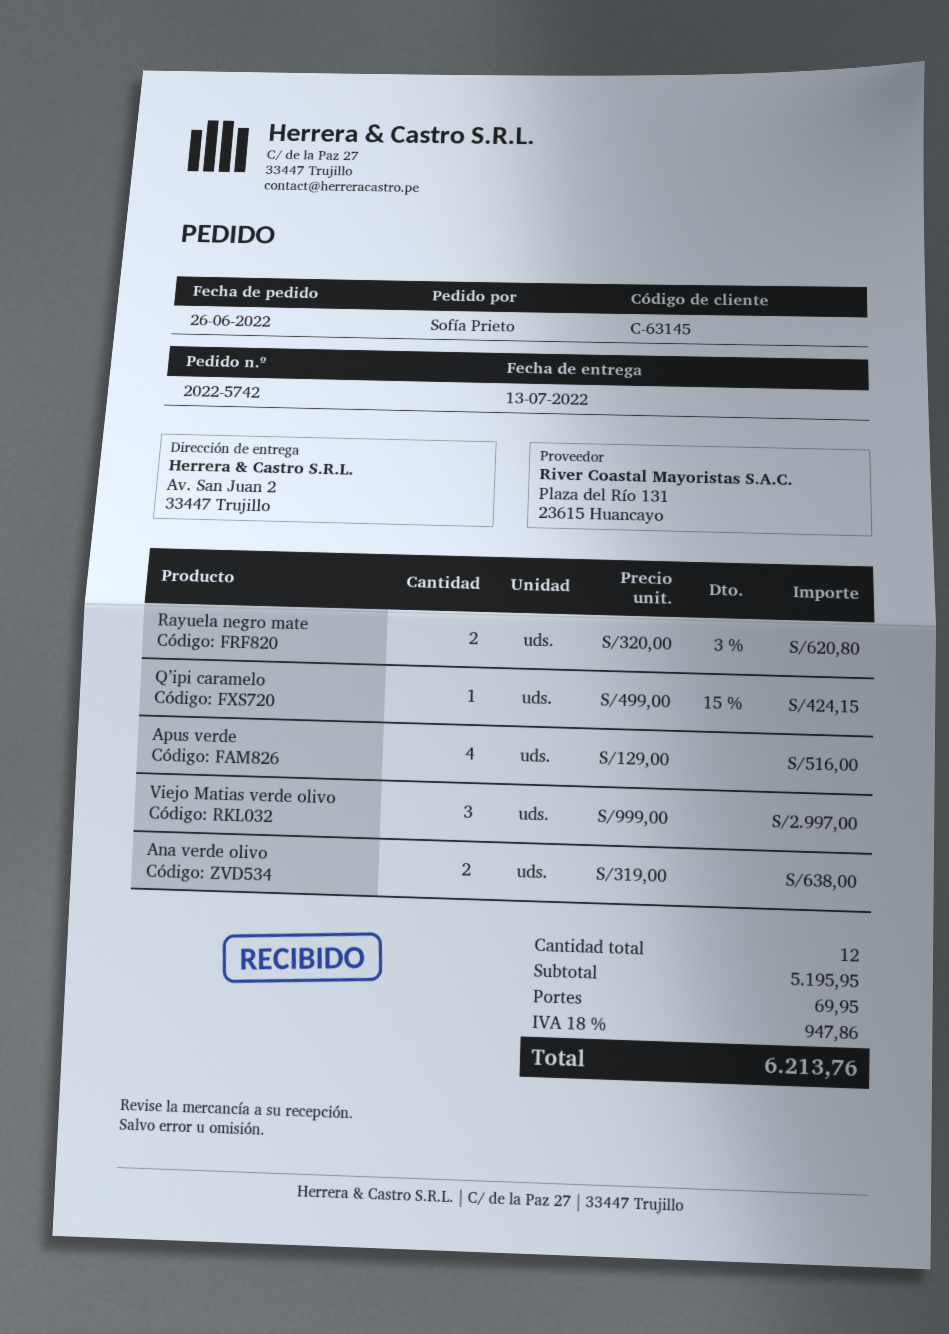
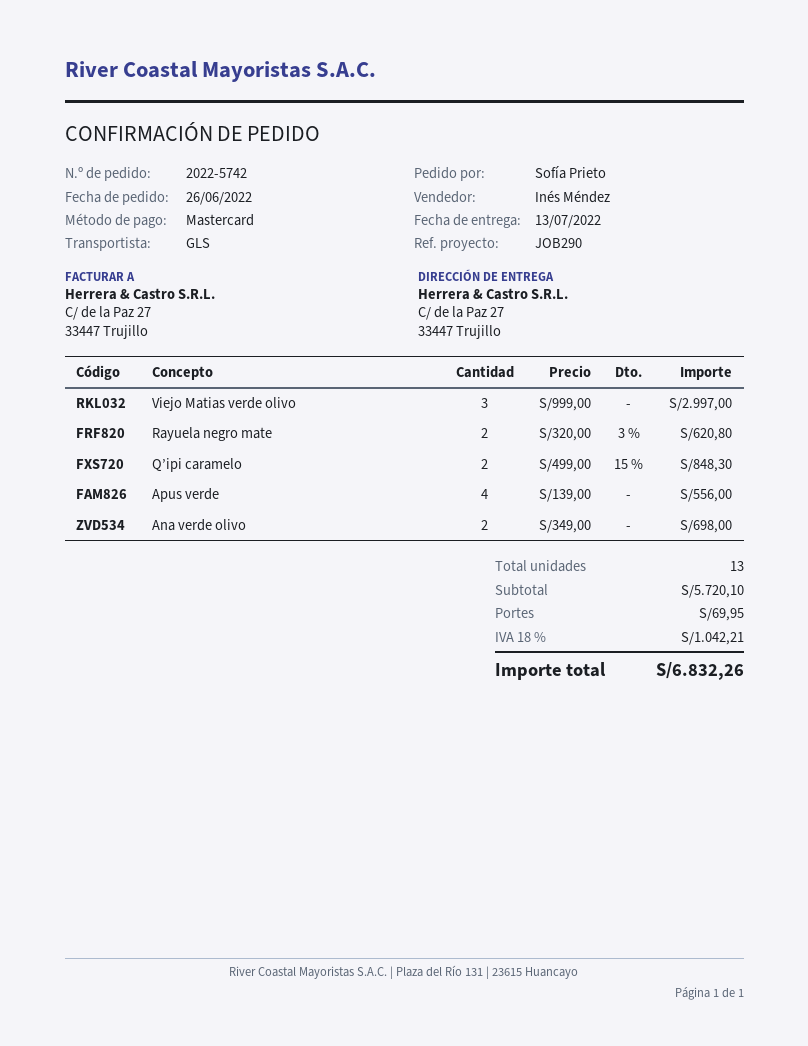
ship to: Av. San Juan 2, 33447 Trujillo -> C/ de la Paz 27, 33447 Trujillo
Q’ipi caramelo: 1 x 499.00 - 15% = 424.15 -> 2 x 499.00 - 15% = 848.30
Apus verde: 4 x 129.00 = 516.00 -> 4 x 139.00 = 556.00
Ana verde olivo: 2 x 319.00 = 638.00 -> 2 x 349.00 = 698.00
total quantity: 12 -> 13
subtotal: 5195.95 -> 5720.10
tax: 18% = 947.86 -> 18% = 1042.21
total: 6213.76 -> 6832.26

